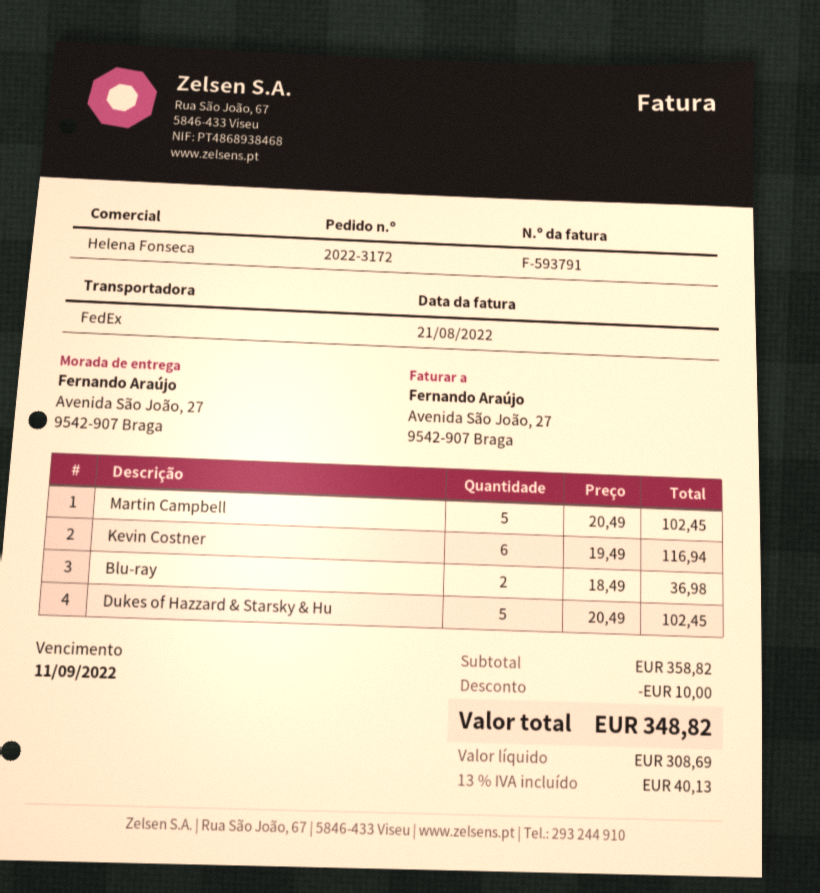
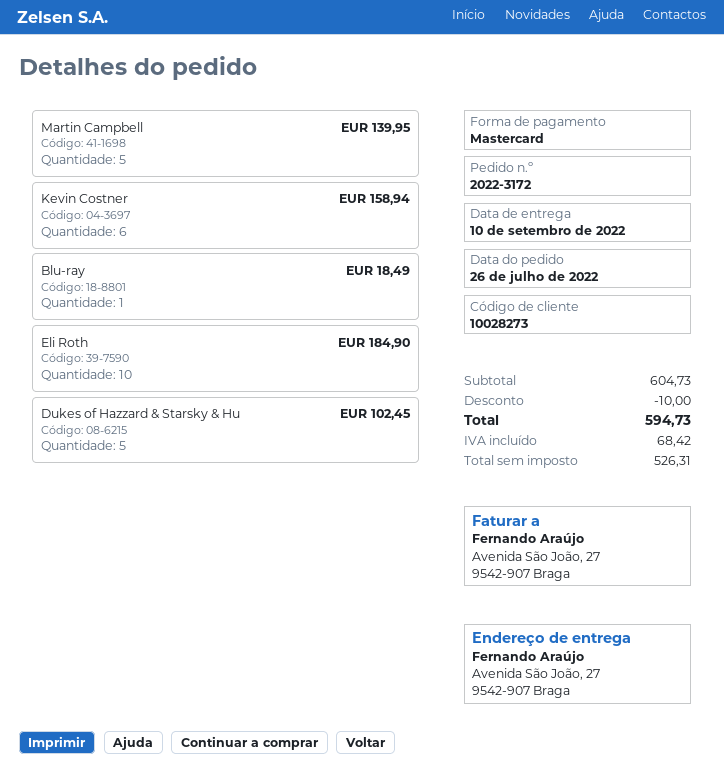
Martin Campbell: 5 for 102.45 -> 5 for 139.95
Kevin Costner: 6 for 116.94 -> 6 for 158.94
Blu-ray: 2 for 36.98 -> 1 for 18.49
Eli Roth: none -> 10 for 184.90
subtotal: 358.82 -> 604.73
net: 308.69 -> 526.31
tax: 40.13 -> 68.42
total: 348.82 -> 594.73

